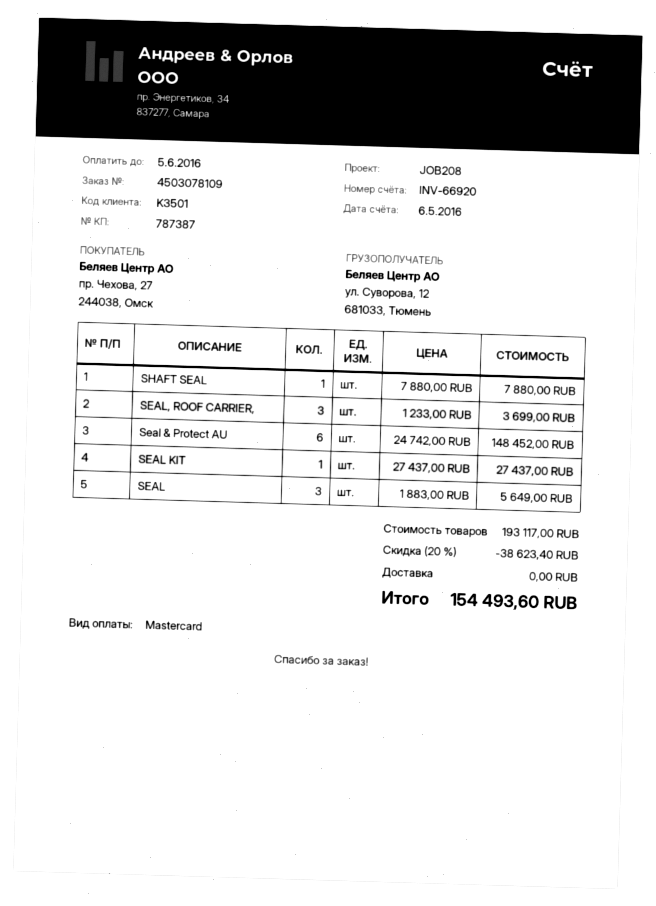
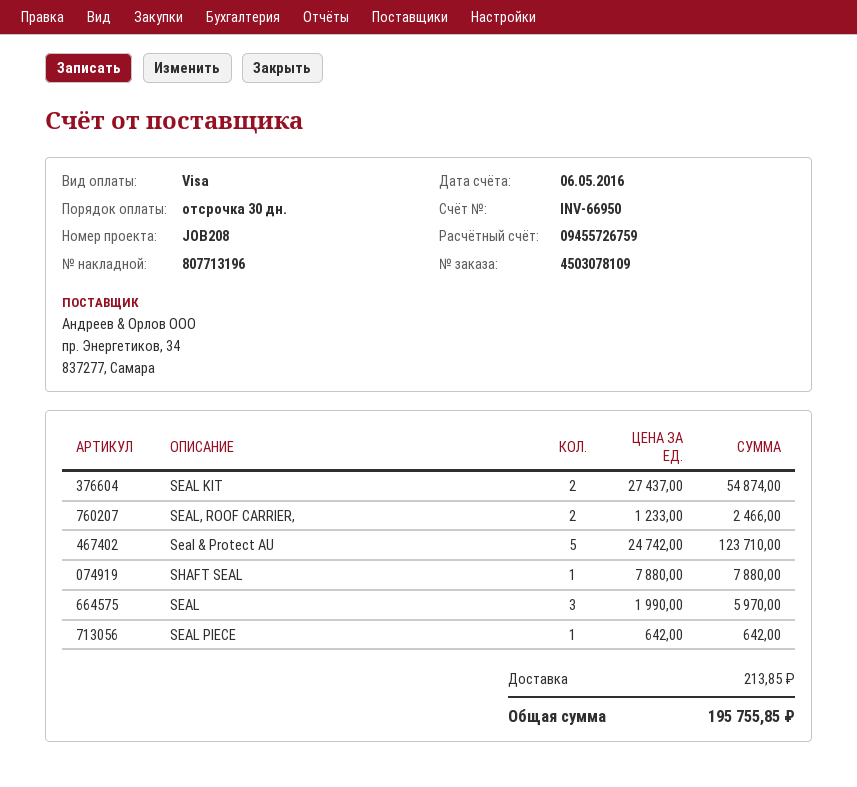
invoice number: INV-66920 -> INV-66950
payment method: Mastercard -> Visa
SEAL, ROOF CARRIER,: 3 x 1233.00 = 3699.00 -> 2 x 1233.00 = 2466.00
Seal & Protect AU: 6 x 24742.00 = 148452.00 -> 5 x 24742.00 = 123710.00
SEAL KIT: 1 x 27437.00 = 27437.00 -> 2 x 27437.00 = 54874.00
SEAL: 3 x 1883.00 = 5649.00 -> 3 x 1990.00 = 5970.00
SEAL PIECE: none -> 1 x 642.00 = 642.00
discount: 20% = 38623.40 -> none
shipping: 0.00 -> 213.85
total: 154493.60 -> 195755.85

